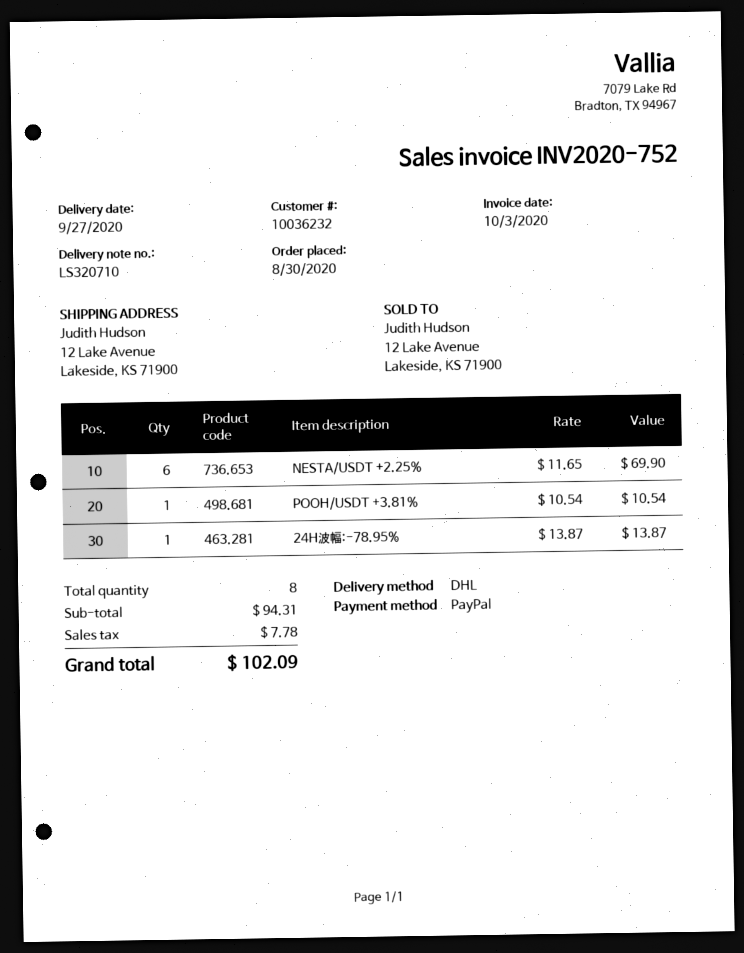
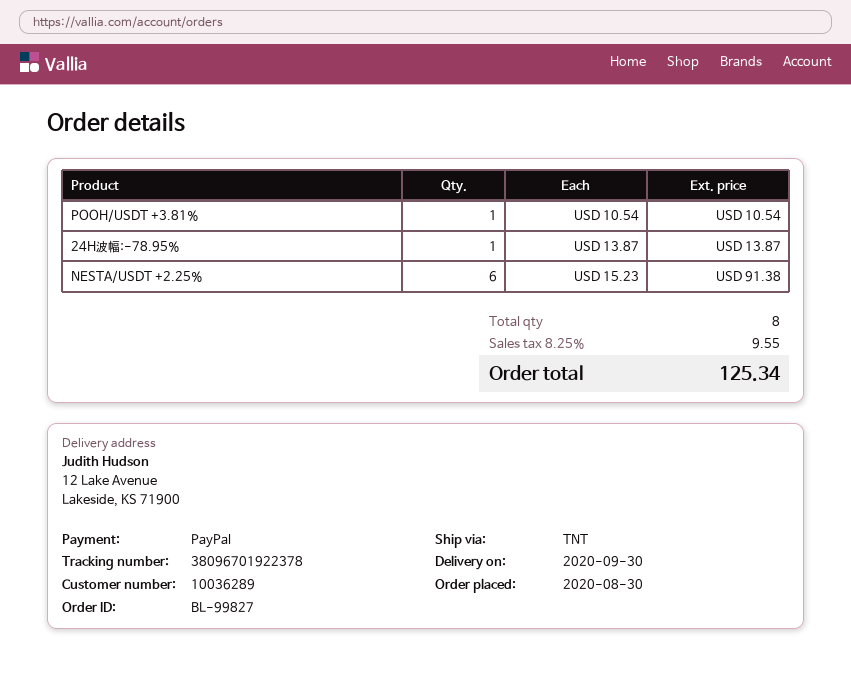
delivery date: 2020-09-27 -> 2020-09-30
customer number: 10036232 -> 10036289
shipping method: DHL -> TNT
NESTA/USDT +2.25%: 6 x 11.65 = 69.90 -> 6 x 15.23 = 91.38
tax: 7.78 -> 9.55
total: 102.09 -> 125.34

